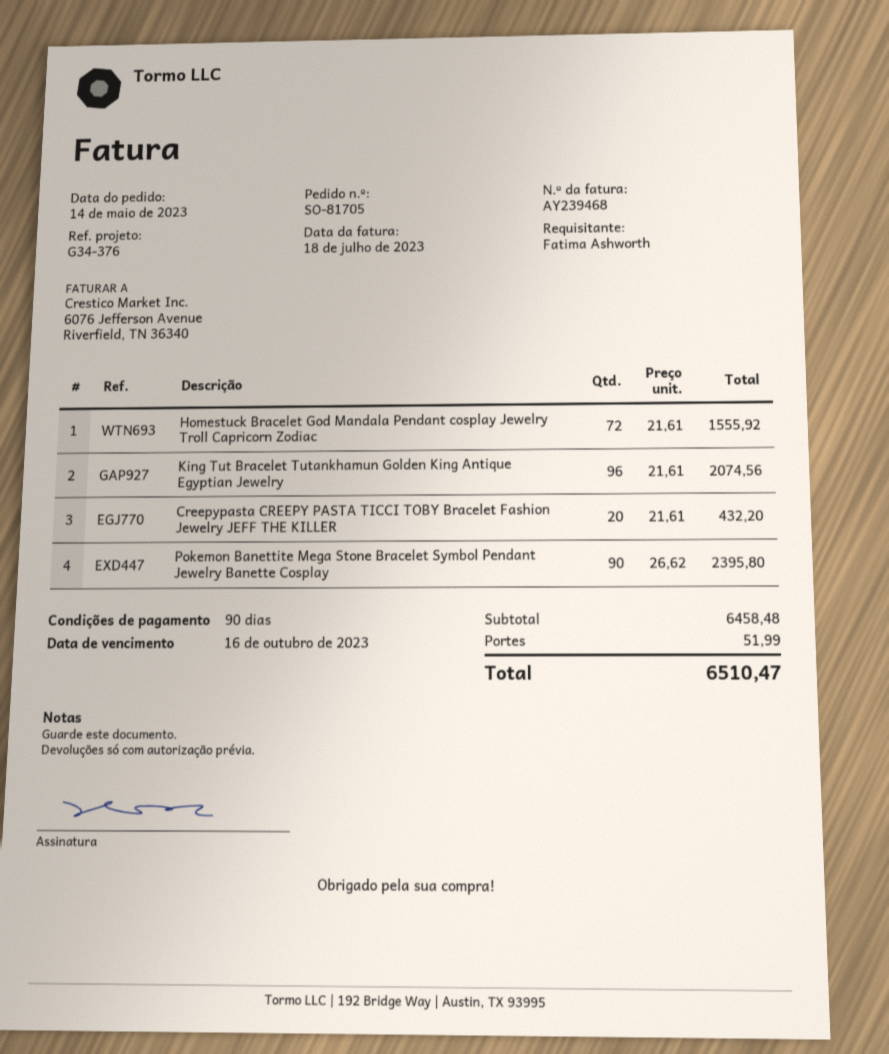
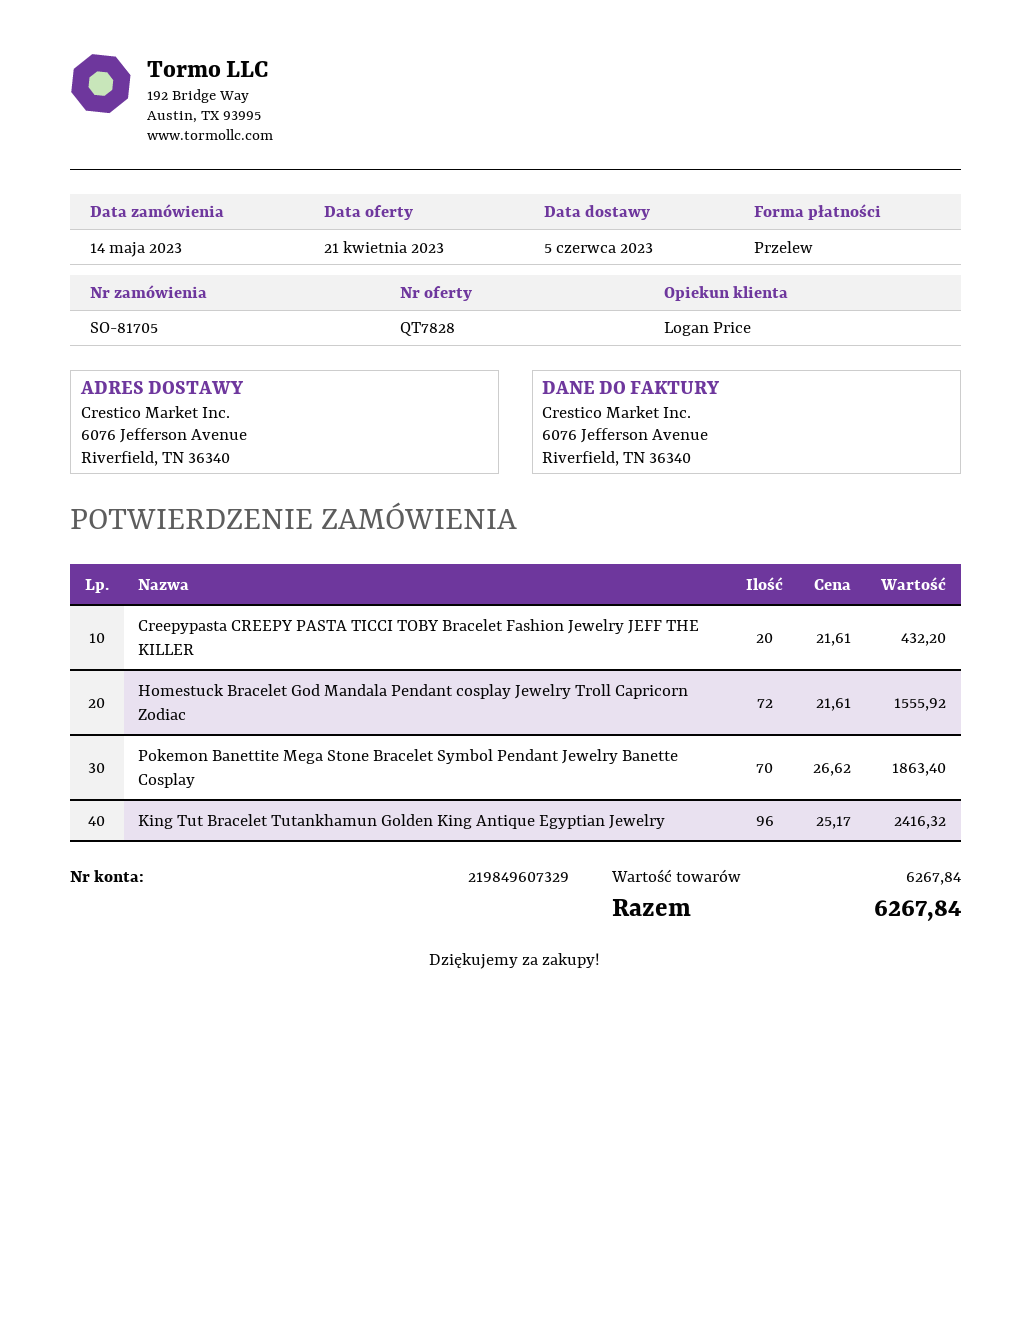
King Tut Bracelet Tutankhamun Golden King Antique Egyptian Jewelry: 96 x 21.61 = 2074.56 -> 96 x 25.17 = 2416.32
Pokemon Banettite Mega Stone Bracelet Symbol Pendant Jewelry Banette Cosplay: 90 x 26.62 = 2395.80 -> 70 x 26.62 = 1863.40
subtotal: 6458.48 -> 6267.84
shipping: 51.99 -> none
total: 6510.47 -> 6267.84

